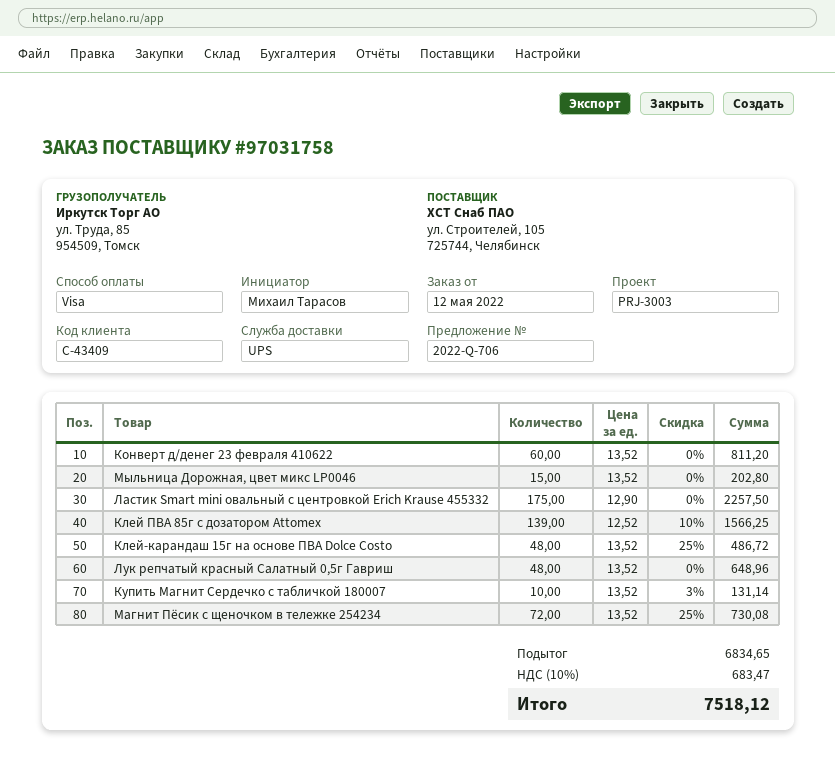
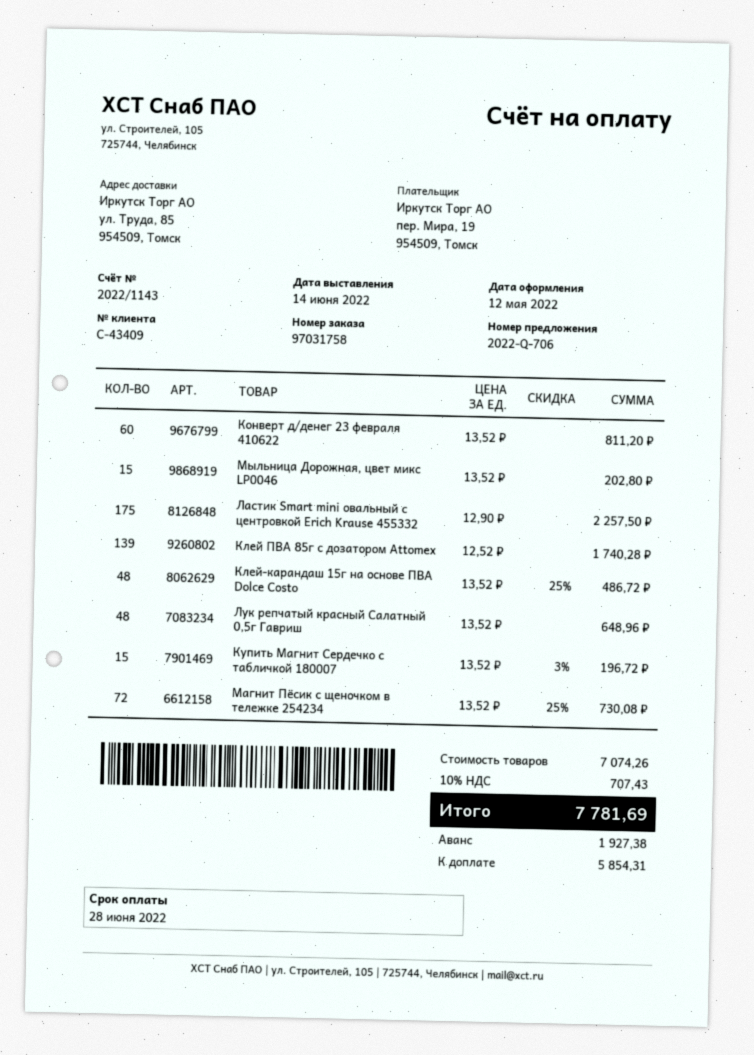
Клей ПВА 85г с дозатором Attomex: 139 x 12.52 - 10% = 1566.25 -> 139 x 12.52 = 1740.28
Купить Магнит Сердечко с табличкой 180007: 10 x 13.52 - 3% = 131.14 -> 15 x 13.52 - 3% = 196.72
subtotal: 6834.65 -> 7074.26
tax: 10% = 683.47 -> 10% = 707.43
total: 7518.12 -> 7781.69

